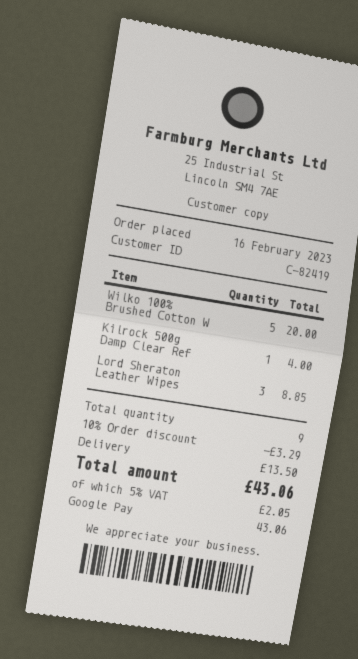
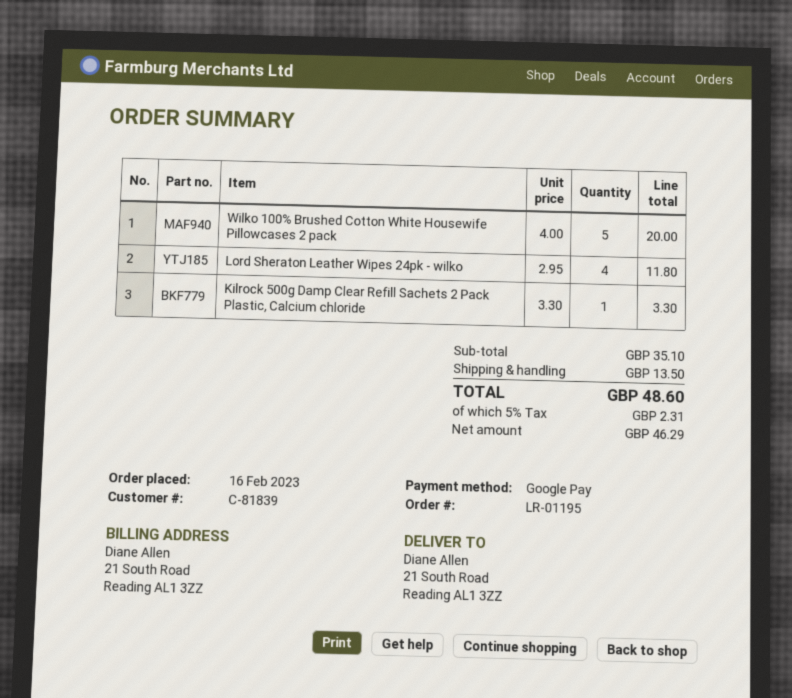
customer number: C-82419 -> C-81839
Kilrock 500g Damp Clear Ref: 1 for 4.00 -> 1 for 3.30
Lord Sheraton Leather Wipes: 3 for 8.85 -> 4 for 11.80
discount: 10% = 3.29 -> none
tax: 5% = 2.05 -> 5% = 2.31
total: 43.06 -> 48.60

